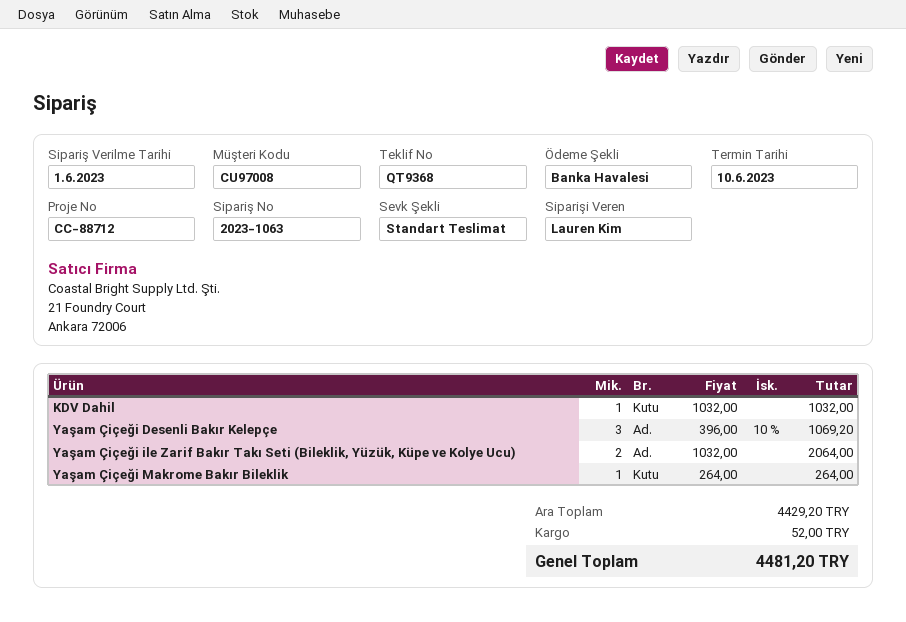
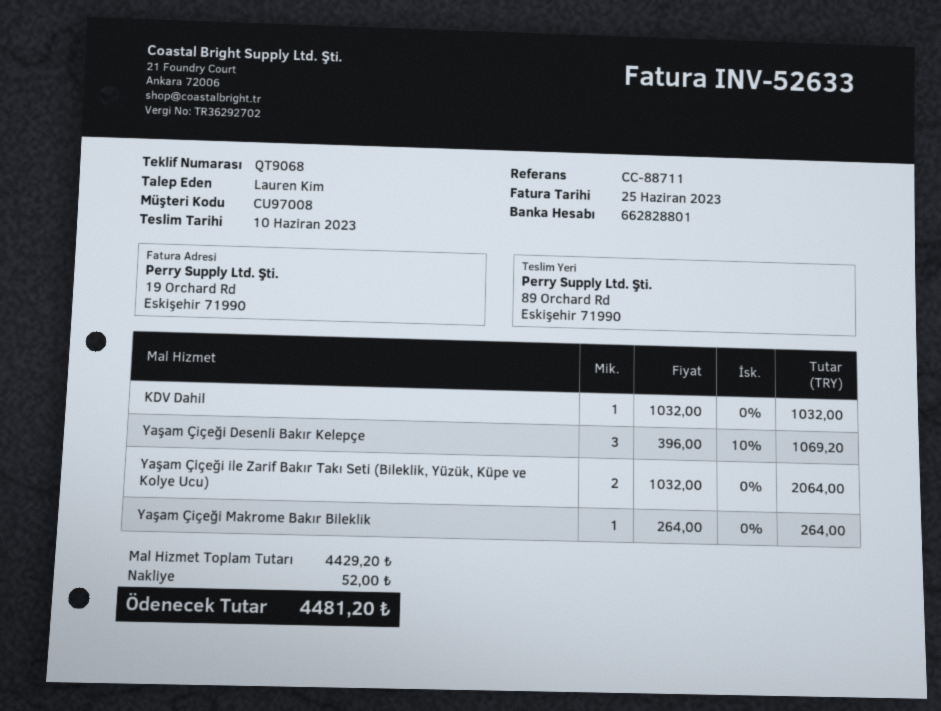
quote number: QT9368 -> QT9068
reference: CC-88712 -> CC-88711

